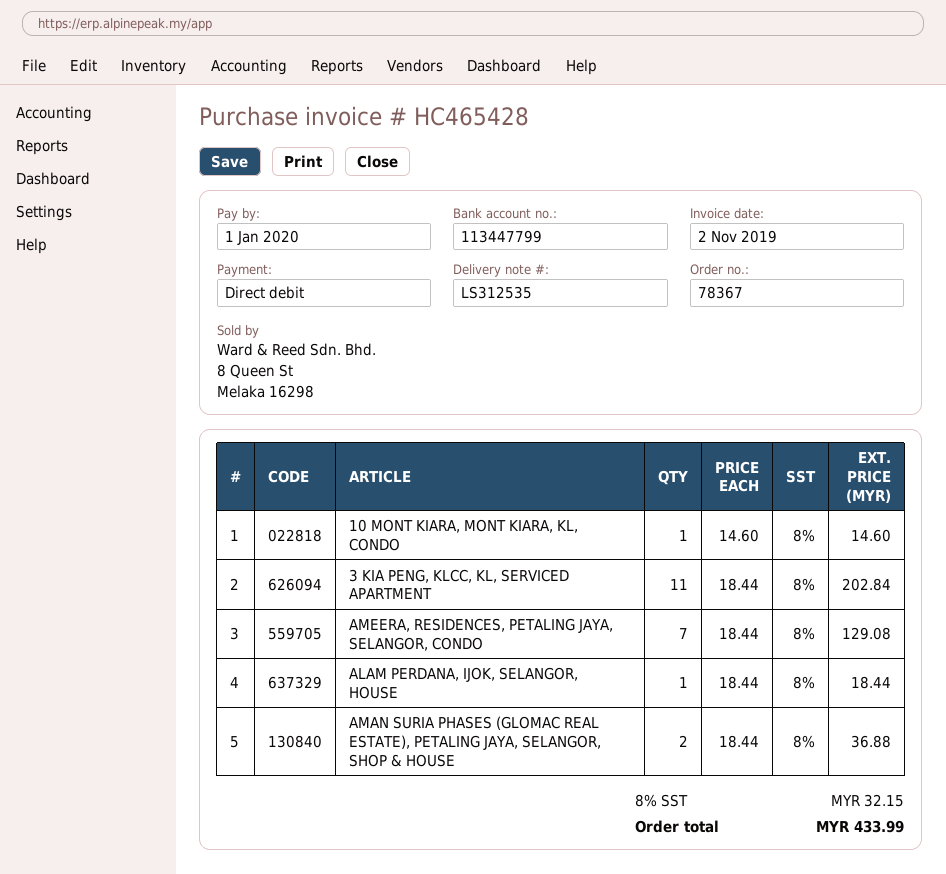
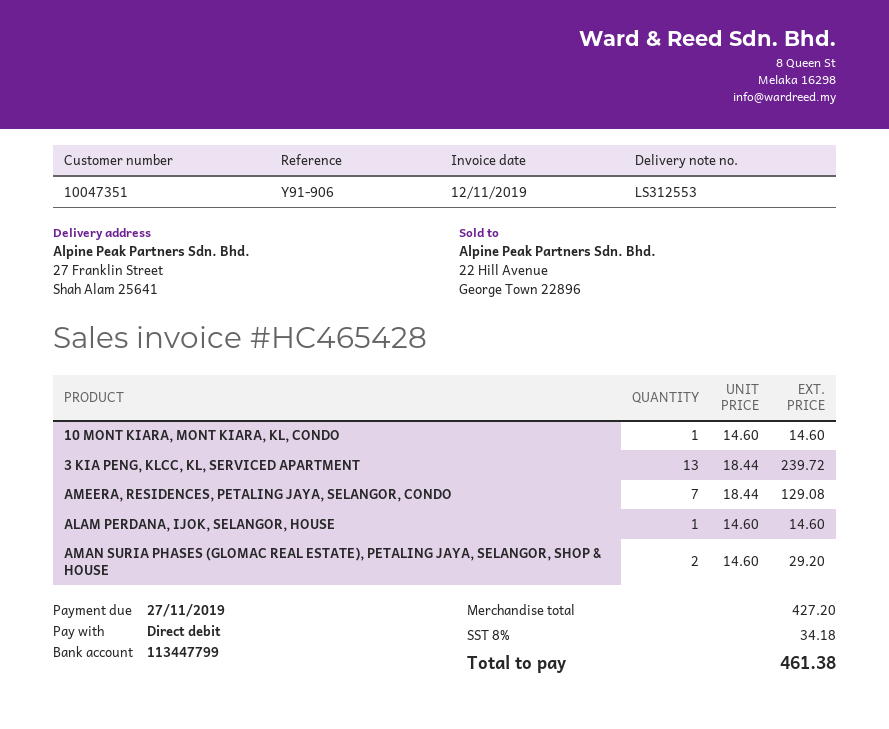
delivery note number: LS312535 -> LS312553
invoice date: 2019-11-02 -> 2019-11-12
due date: 2020-01-01 -> 2019-11-27
3 KIA PENG, KLCC, KL, SERVICED APARTMENT: 11 x 18.44 = 202.84 -> 13 x 18.44 = 239.72
ALAM PERDANA, IJOK, SELANGOR, HOUSE: 1 x 18.44 = 18.44 -> 1 x 14.60 = 14.60
AMAN SURIA PHASES (GLOMAC REAL ESTATE), PETALING JAYA, SELANGOR, SHOP & HOUSE: 2 x 18.44 = 36.88 -> 2 x 14.60 = 29.20
tax: 8% = 32.15 -> 8% = 34.18
total: 433.99 -> 461.38

